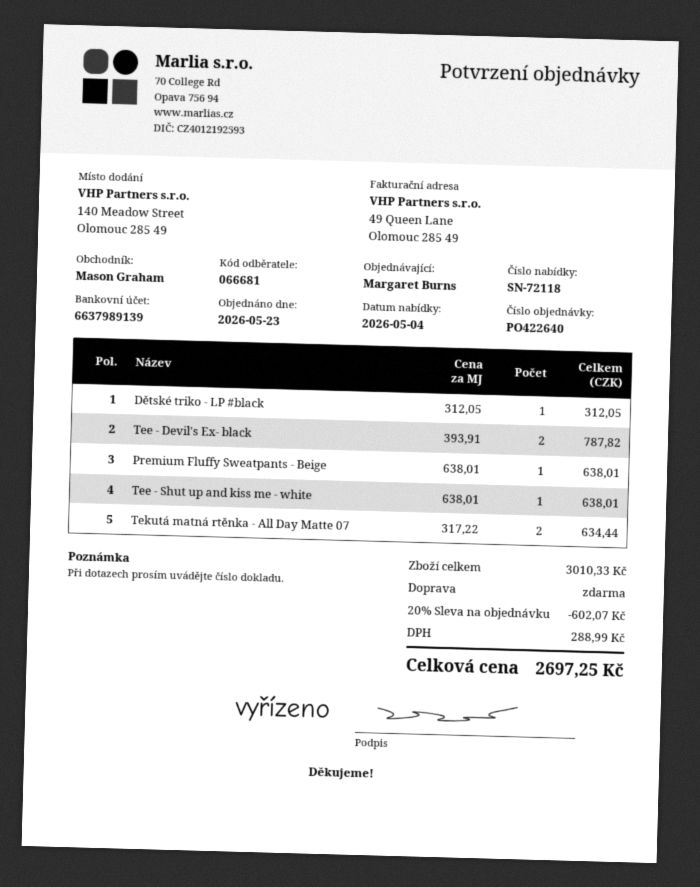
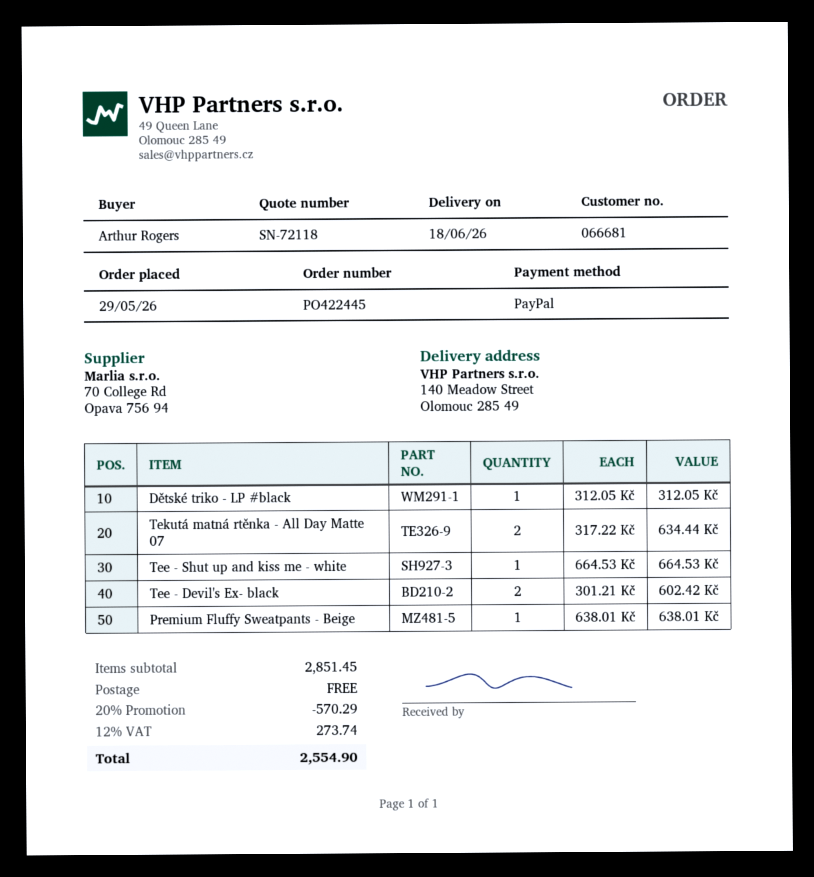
order number: PO422640 -> PO422445
order date: 2026-05-23 -> 2026-05-29
ordered by: Margaret Burns -> Arthur Rogers
Tee - Devil's Ex- black: 2 x 393.91 = 787.82 -> 2 x 301.21 = 602.42
Tee - Shut up and kiss me - white: 1 x 638.01 = 638.01 -> 1 x 664.53 = 664.53
subtotal: 3010.33 -> 2851.45
discount: 20% = 602.07 -> 20% = 570.29
tax: 288.99 -> 273.74
total: 2697.25 -> 2554.90

